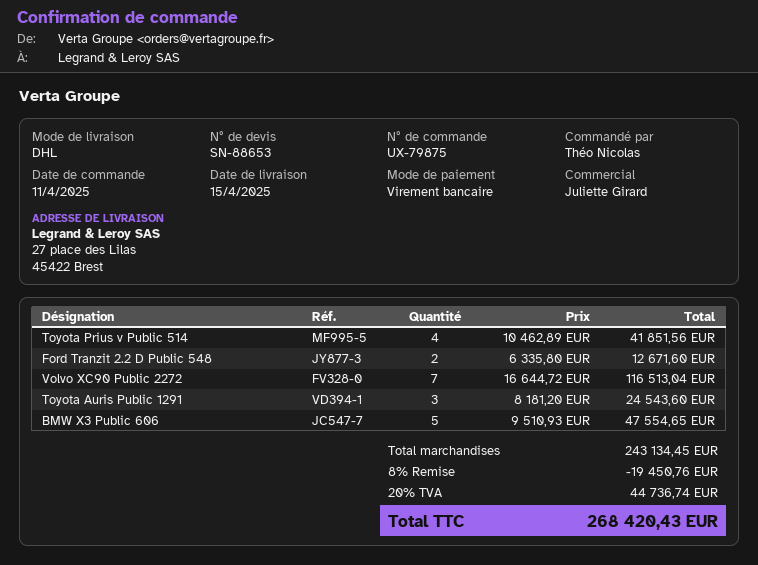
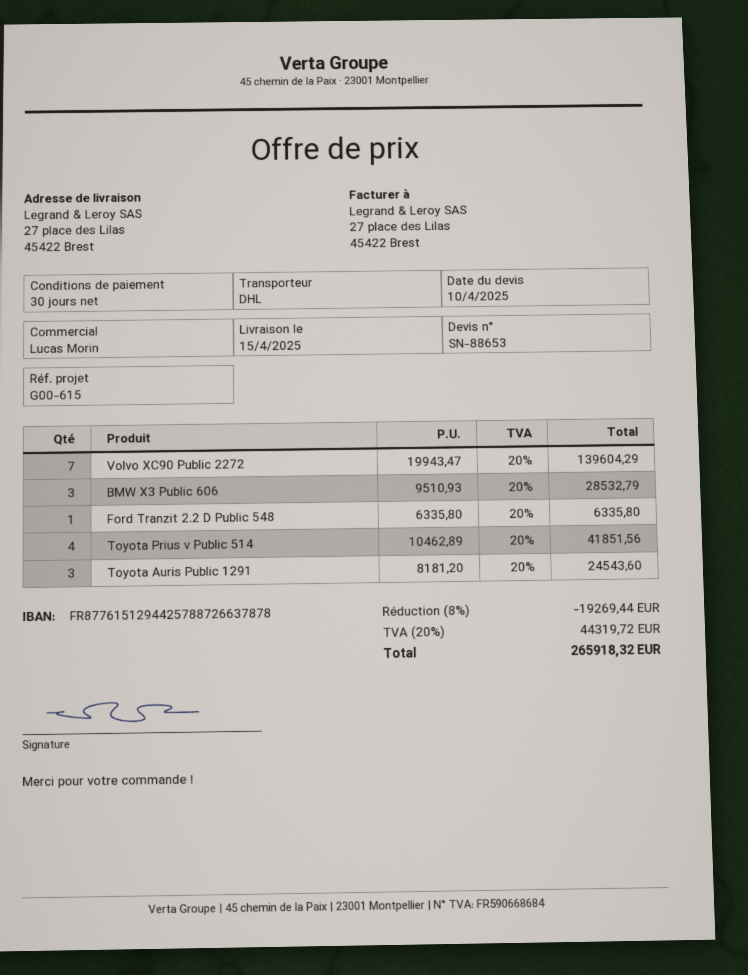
sales rep: Juliette Girard -> Lucas Morin
Ford Tranzit 2.2 D Public 548: 2 x 6335.80 = 12671.60 -> 1 x 6335.80 = 6335.80
Volvo XC90 Public 2272: 7 x 16644.72 = 116513.04 -> 7 x 19943.47 = 139604.29
BMW X3 Public 606: 5 x 9510.93 = 47554.65 -> 3 x 9510.93 = 28532.79
discount: 8% = 19450.76 -> 8% = 19269.44
tax: 20% = 44736.74 -> 20% = 44319.72
total: 268420.43 -> 265918.32

